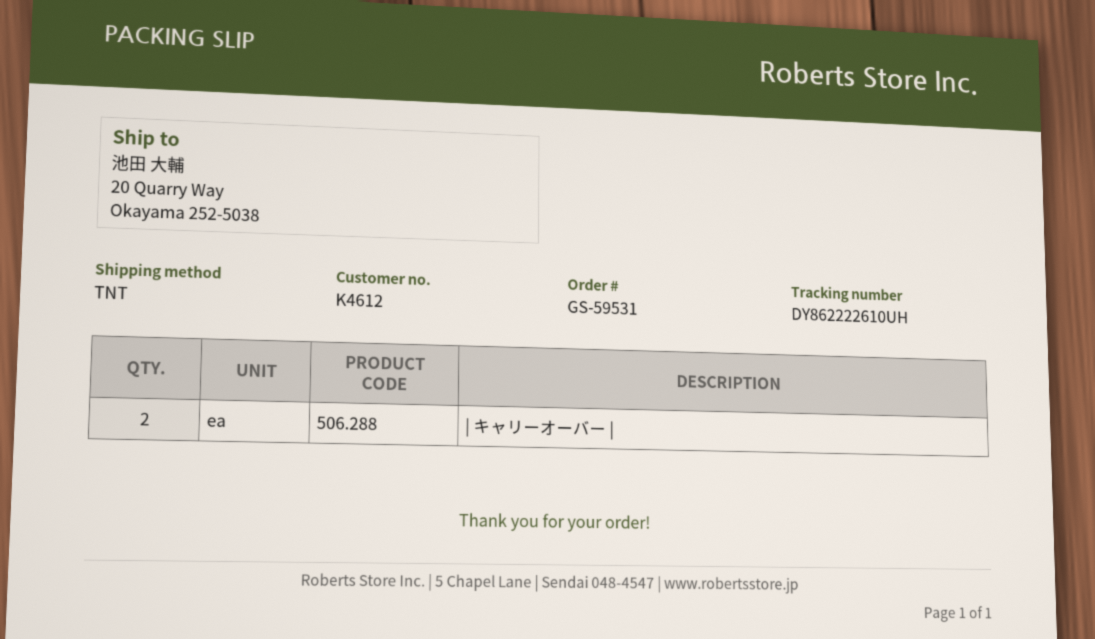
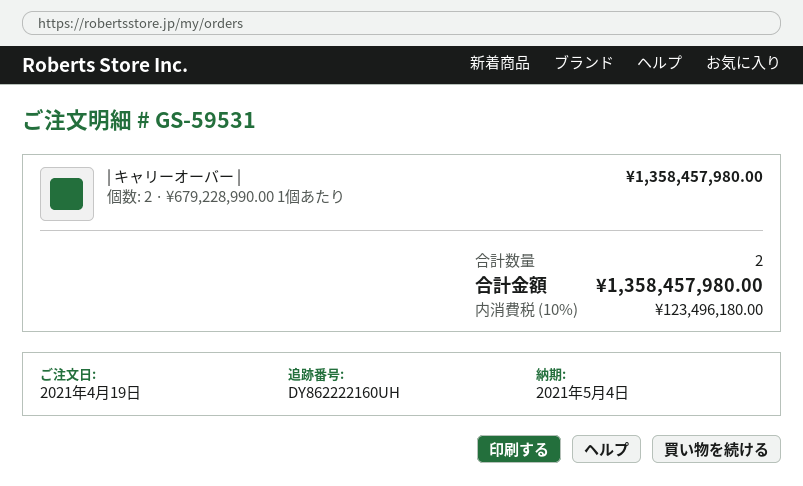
tracking number: DY862222610UH -> DY862222160UH

